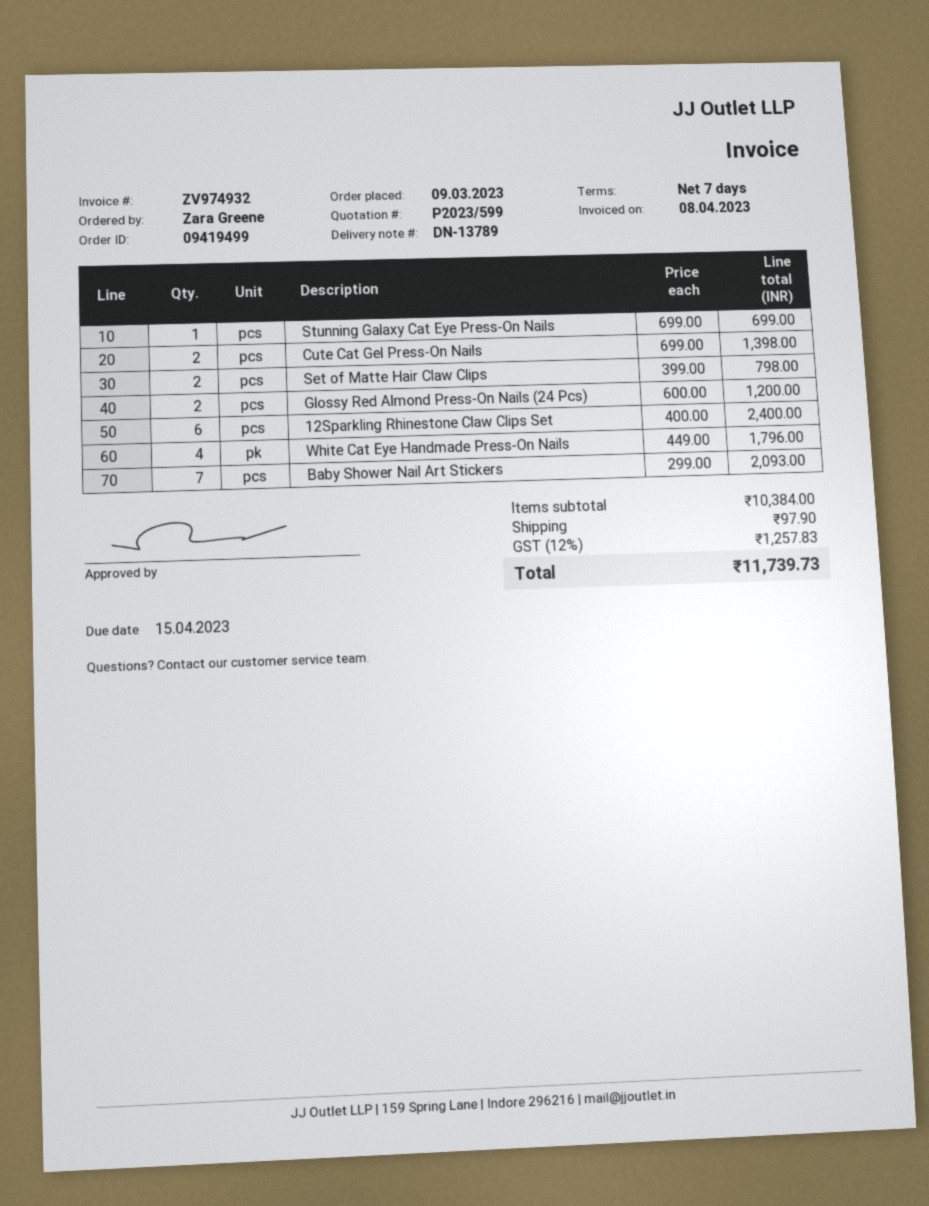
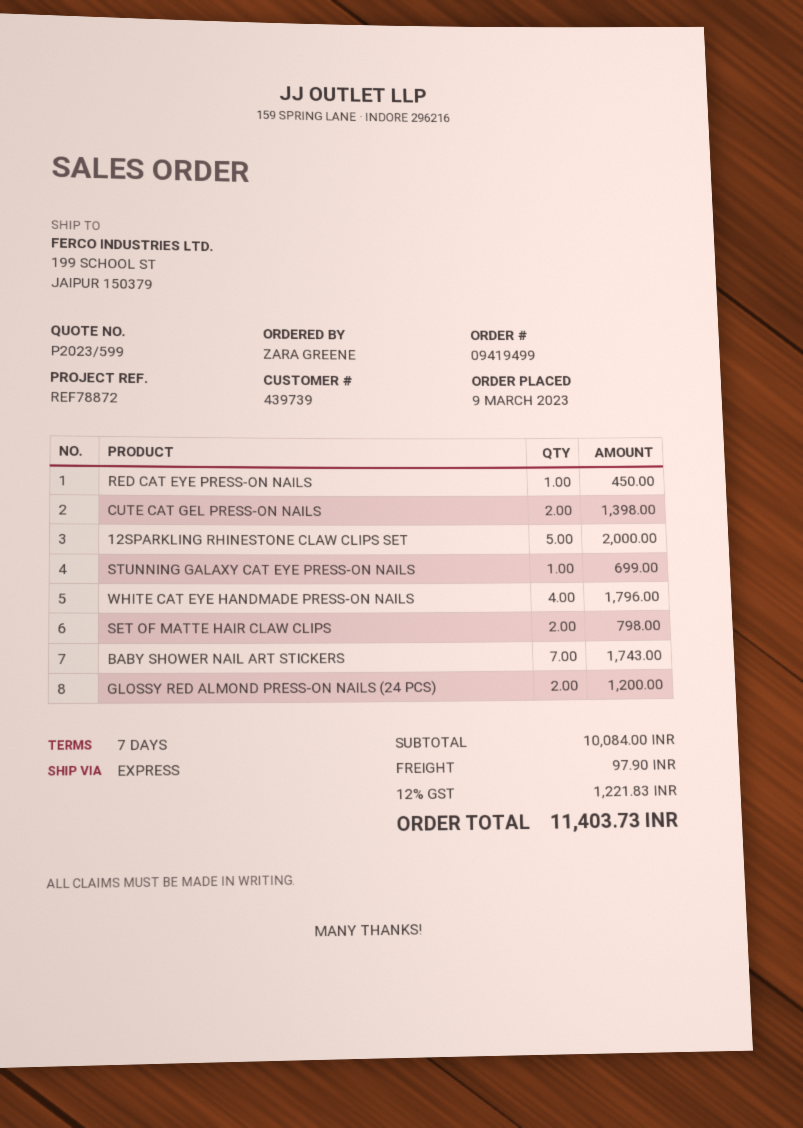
12Sparkling Rhinestone Claw Clips Set: 6 for 2400.00 -> 5 for 2000.00
Baby Shower Nail Art Stickers: 7 for 2093.00 -> 7 for 1743.00
RED CAT EYE PRESS-ON NAILS: none -> 1 for 450.00
subtotal: 10384.00 -> 10084.00
tax: 12% = 1257.83 -> 12% = 1221.83
total: 11739.73 -> 11403.73

